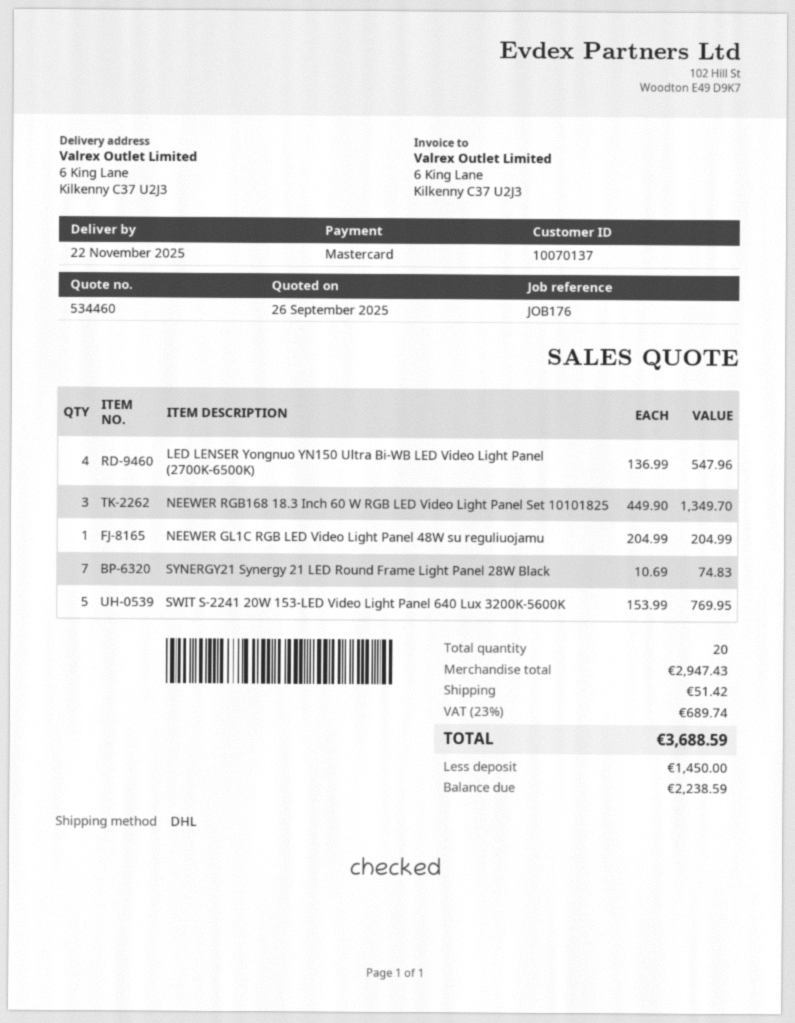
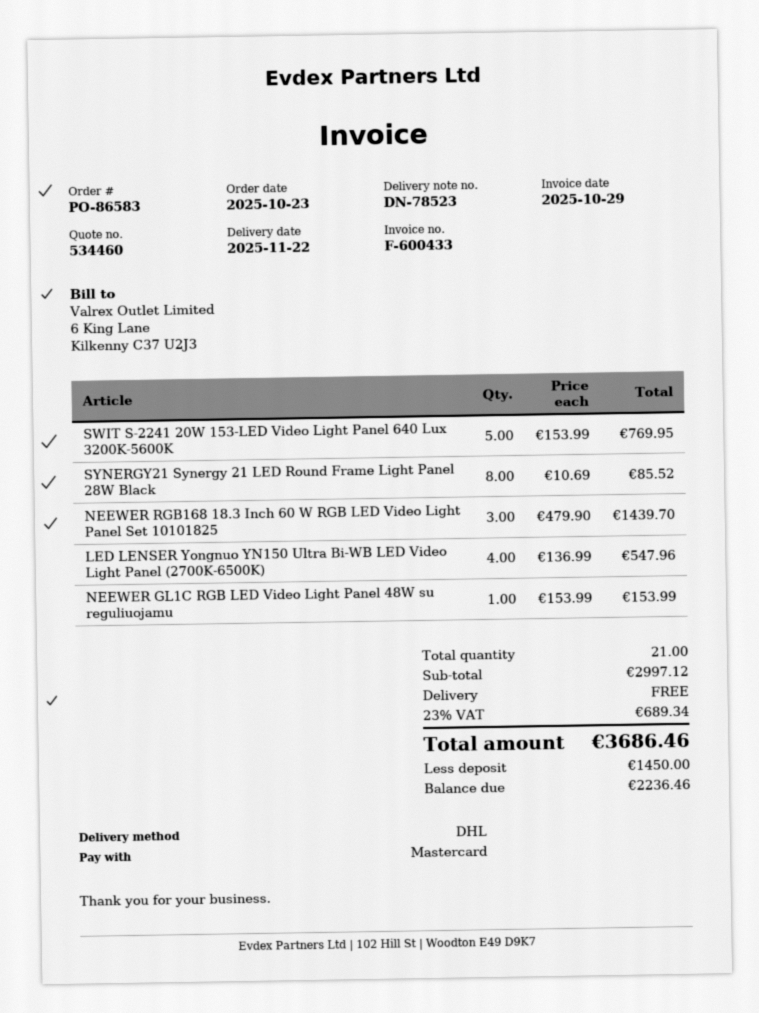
NEEWER RGB168 18.3 Inch 60 W RGB LED Video Light Panel Set 10101825: 3 x 449.90 = 1349.70 -> 3 x 479.90 = 1439.70
NEEWER GL1C RGB LED Video Light Panel 48W su reguliuojamu: 1 x 204.99 = 204.99 -> 1 x 153.99 = 153.99
SYNERGY21 Synergy 21 LED Round Frame Light Panel 28W Black: 7 x 10.69 = 74.83 -> 8 x 10.69 = 85.52
total quantity: 20 -> 21
subtotal: 2947.43 -> 2997.12
shipping: 51.42 -> 0.00
tax: 23% = 689.74 -> 23% = 689.34
total: 3688.59 -> 3686.46
balance: 2238.59 -> 2236.46

